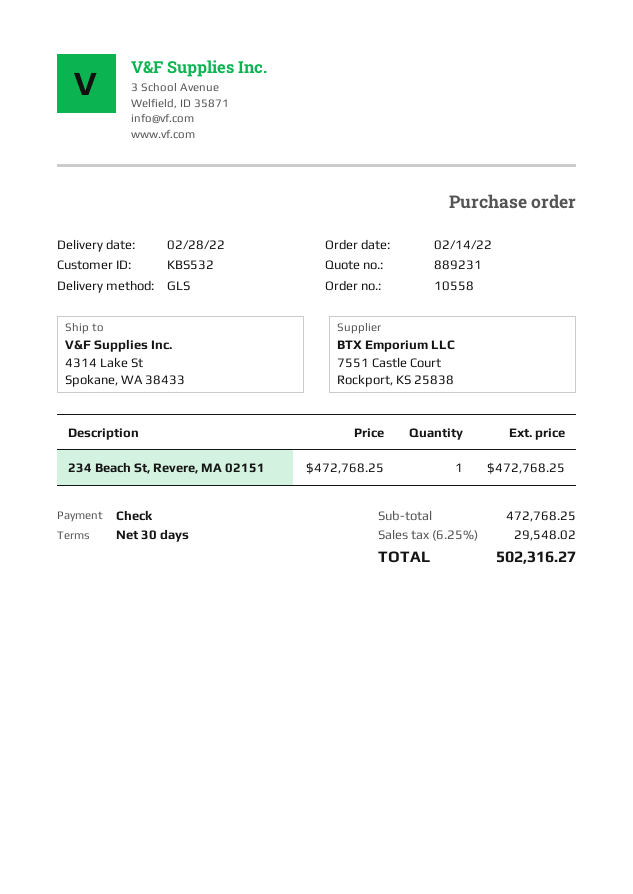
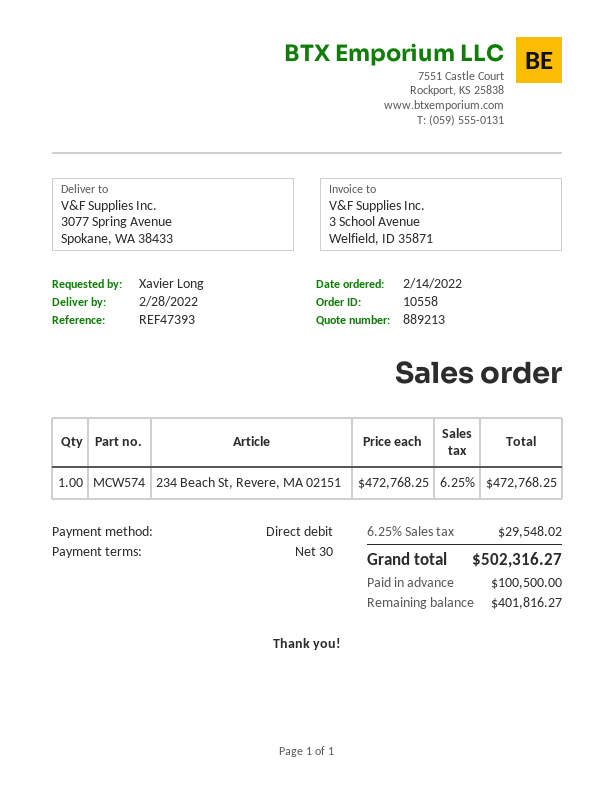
quote number: 889231 -> 889213
payment method: cheque -> direct debit
ship to: 4314 Lake St, Spokane, WA 38433 -> 3077 Spring Avenue, Spokane, WA 38433

